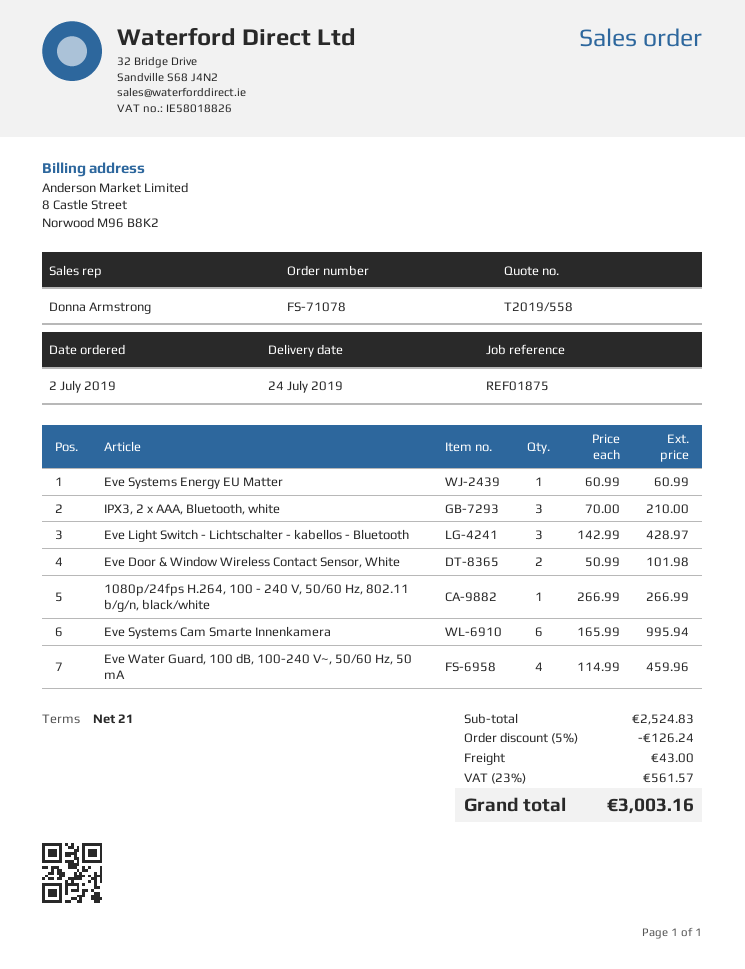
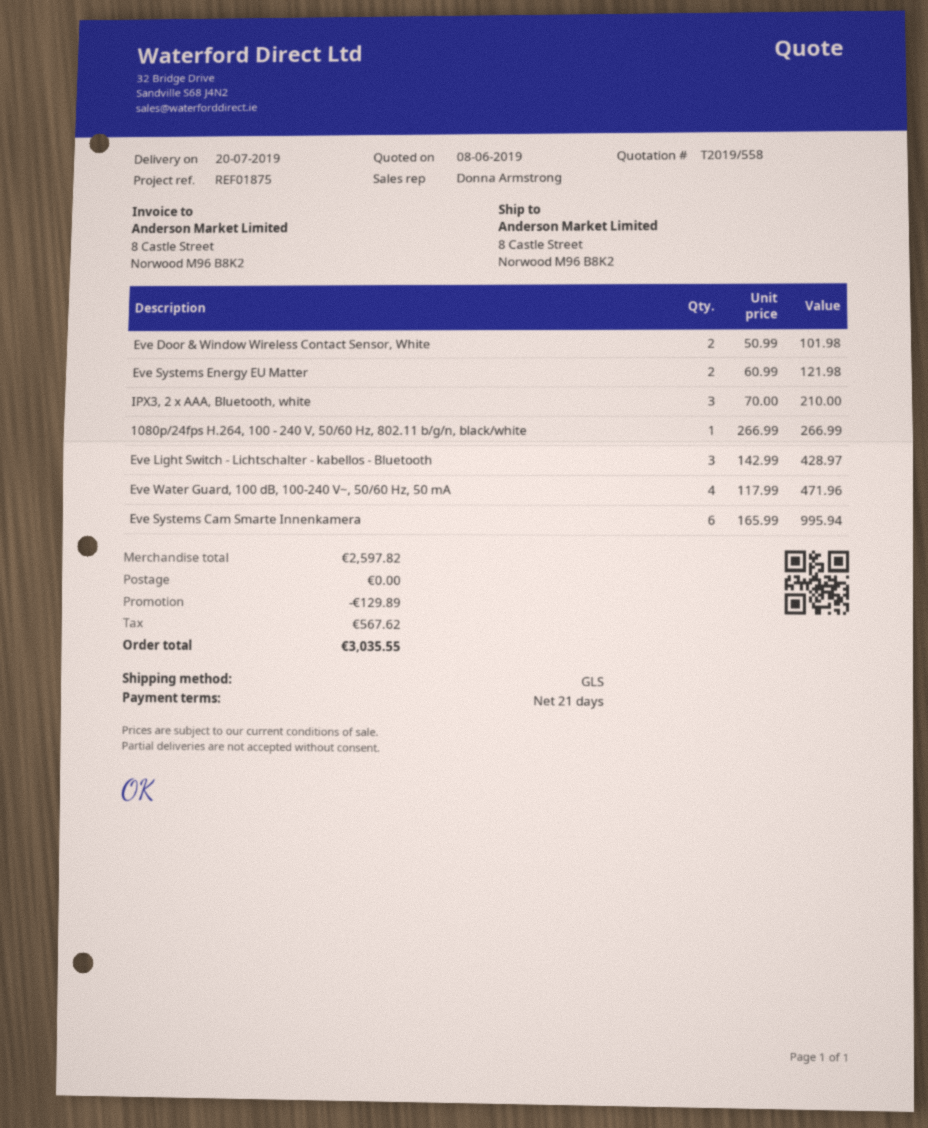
delivery date: 2019-07-24 -> 2019-07-20
Eve Systems Energy EU Matter: 1 x 60.99 = 60.99 -> 2 x 60.99 = 121.98
Eve Water Guard, 100 dB, 100-240 V~, 50/60 Hz, 50 mA: 4 x 114.99 = 459.96 -> 4 x 117.99 = 471.96
subtotal: 2524.83 -> 2597.82
discount: 126.24 -> 129.89
shipping: 43.00 -> 0.00
tax: 561.57 -> 567.62
total: 3003.16 -> 3035.55

